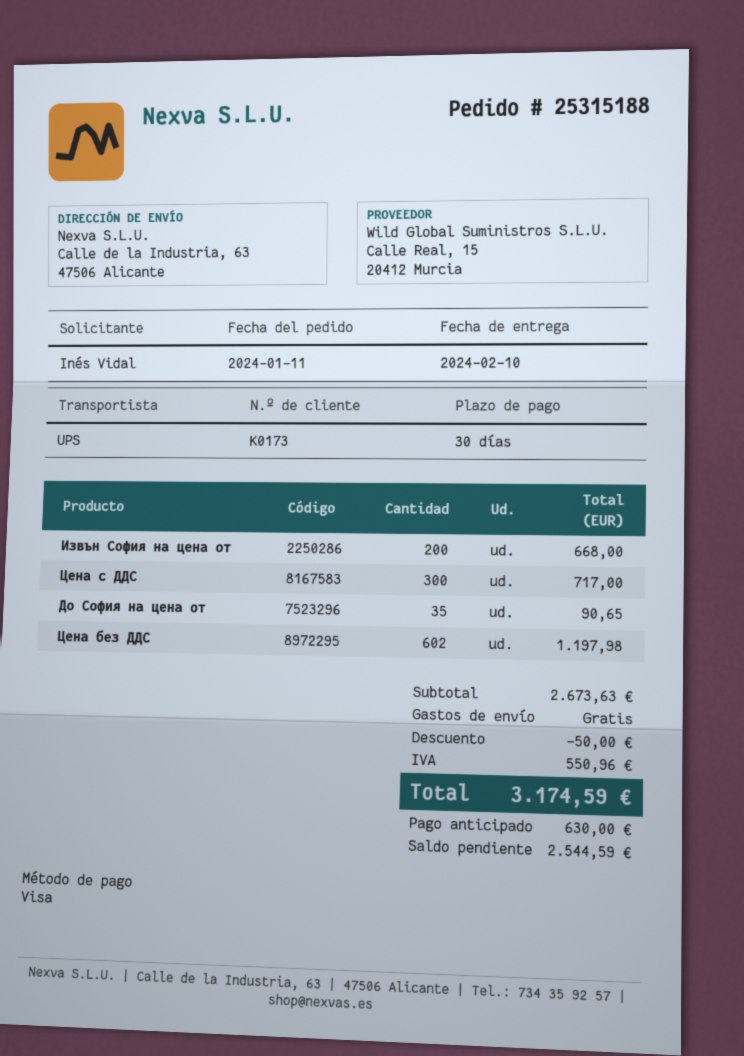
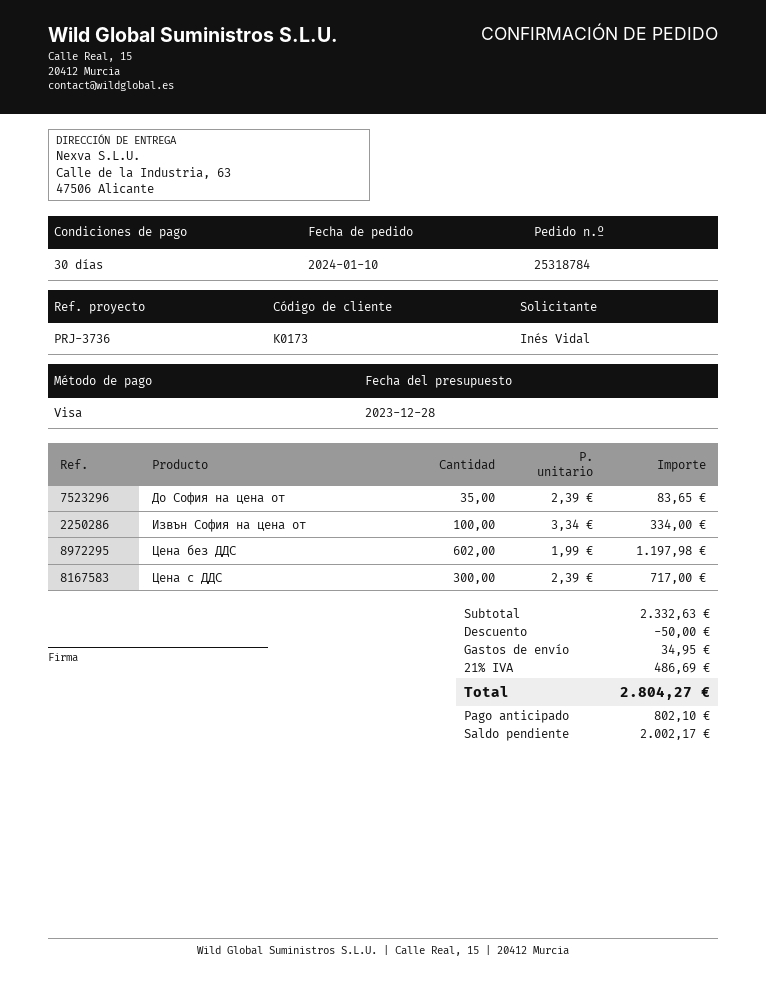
order number: 25315188 -> 25318784
order date: 2024-01-11 -> 2024-01-10
Извън София на цена от: 200 for 668.00 -> 100 for 334.00
До София на цена от: 35 for 90.65 -> 35 for 83.65
subtotal: 2673.63 -> 2332.63
shipping: 0.00 -> 34.95
tax: 550.96 -> 486.69
total: 3174.59 -> 2804.27
deposit: 630.00 -> 802.10
balance: 2544.59 -> 2002.17

